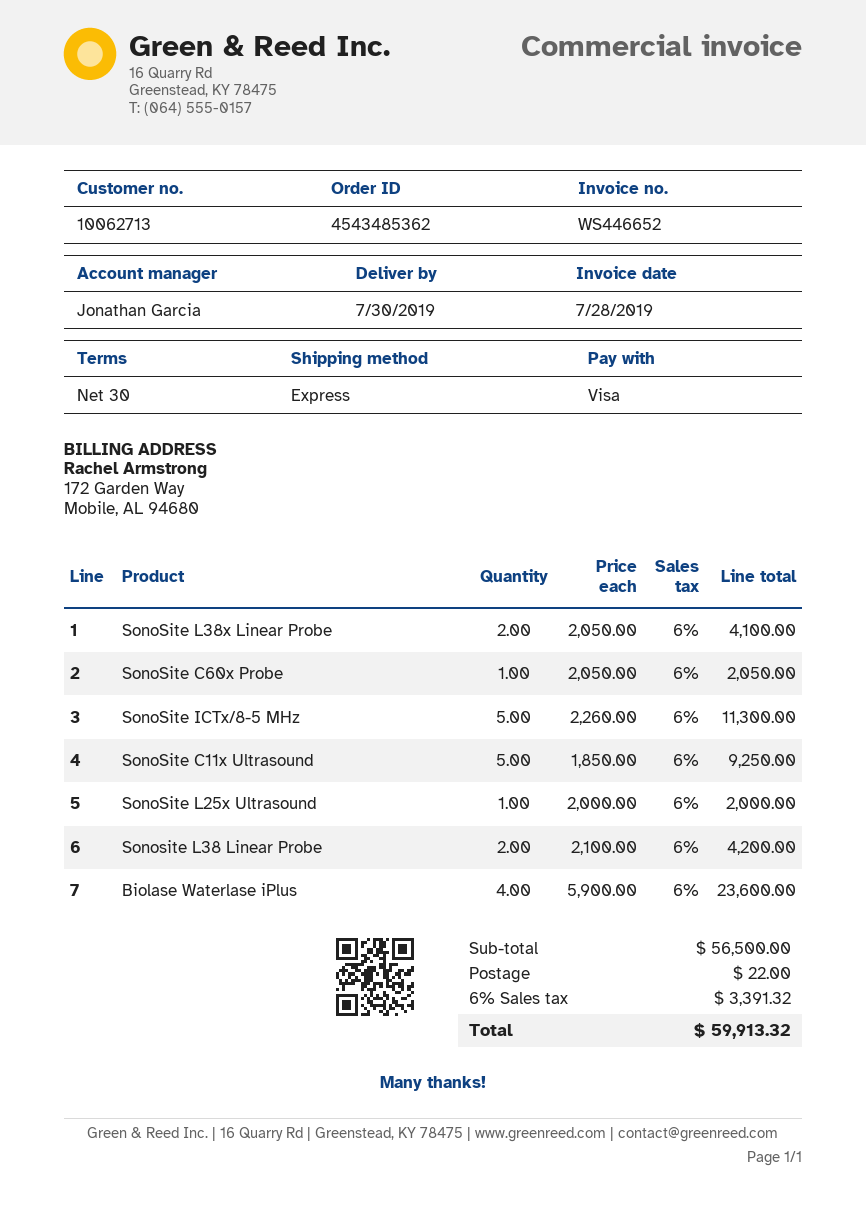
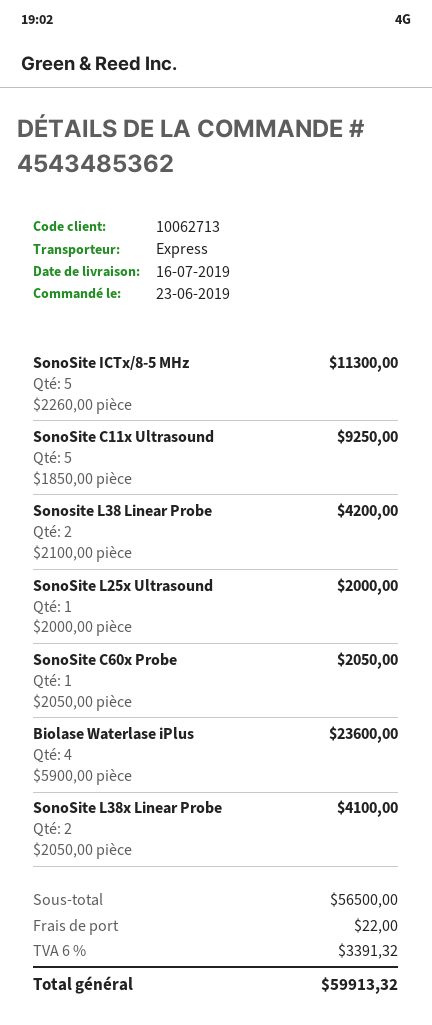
delivery date: 2019-07-30 -> 2019-07-16

